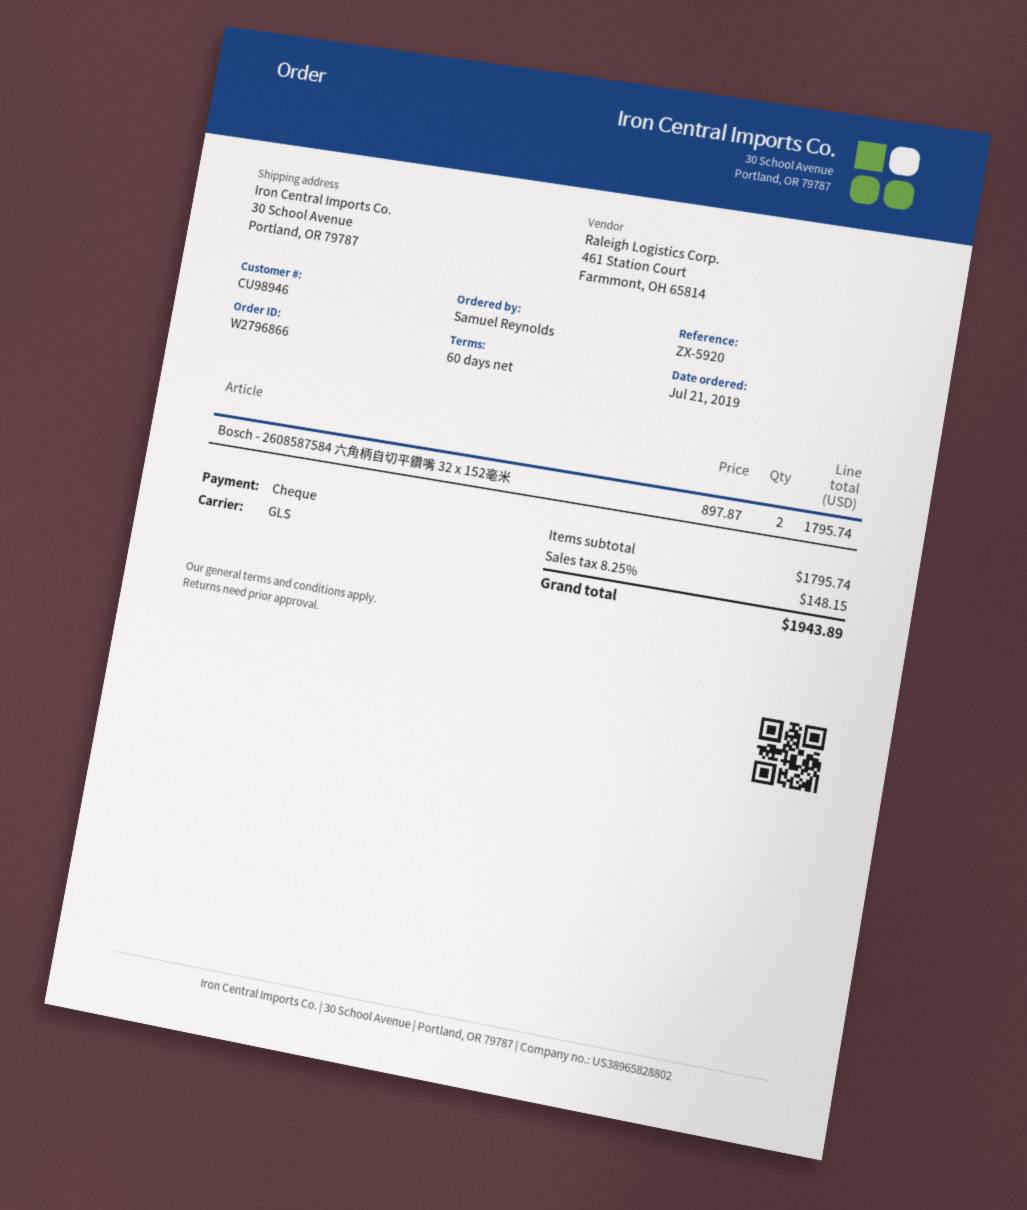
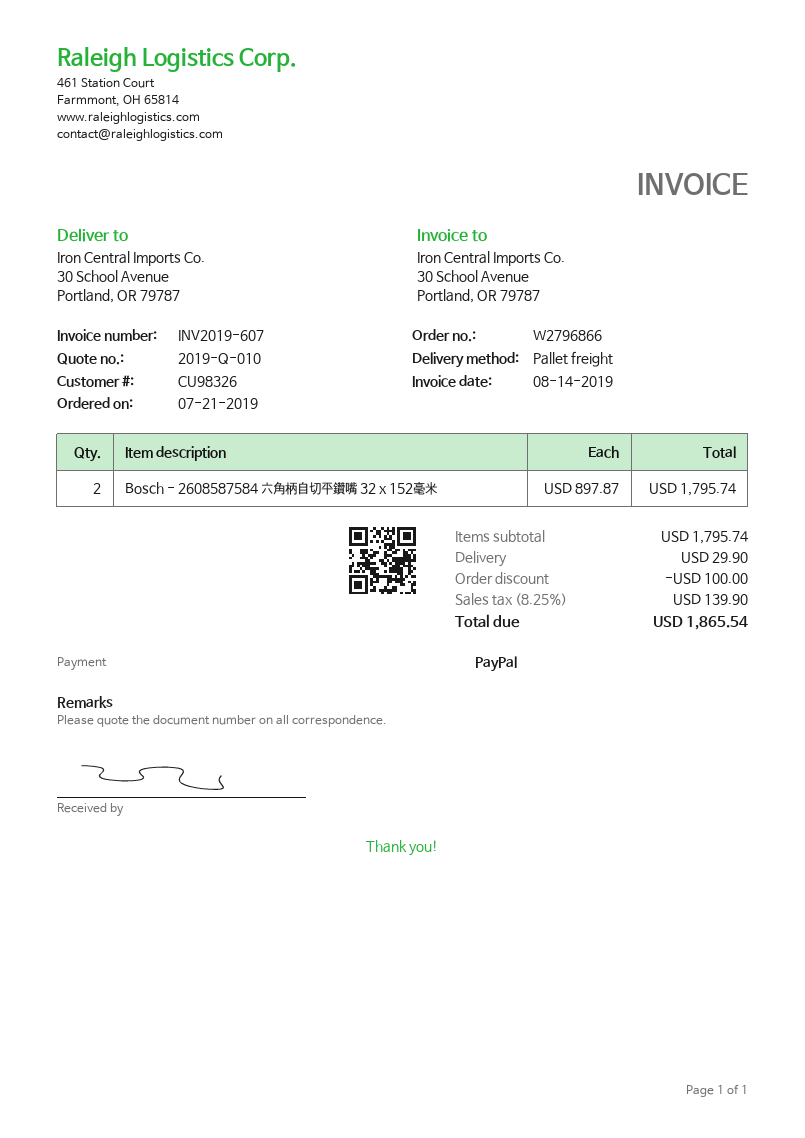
customer number: CU98946 -> CU98326
payment method: cheque -> PayPal
shipping method: GLS -> pallet freight
discount: none -> 100.00
shipping: none -> 29.90
tax: 8.25% = 148.15 -> 8.25% = 139.90
total: 1943.89 -> 1865.54

